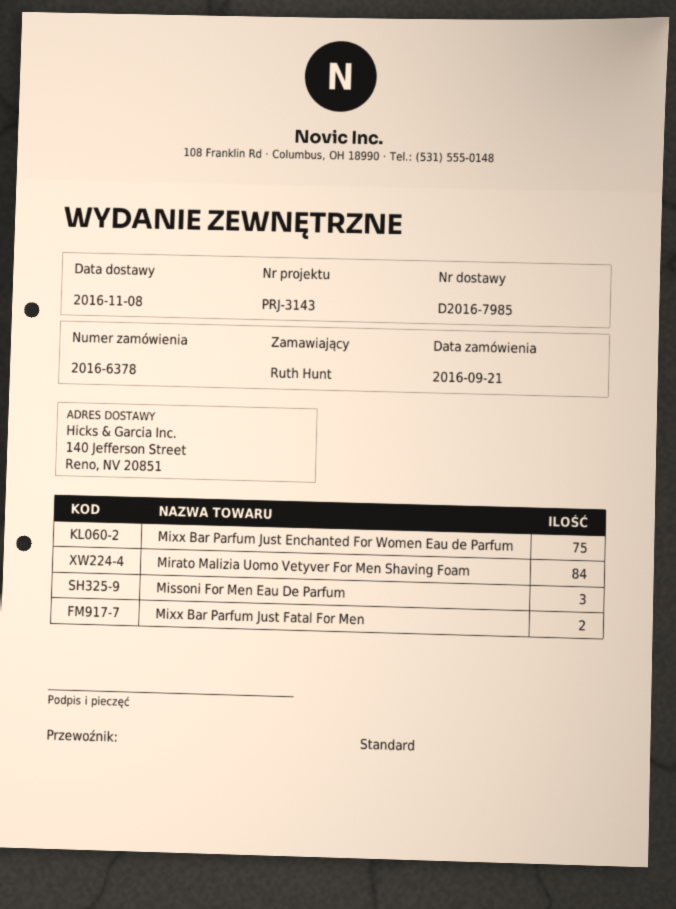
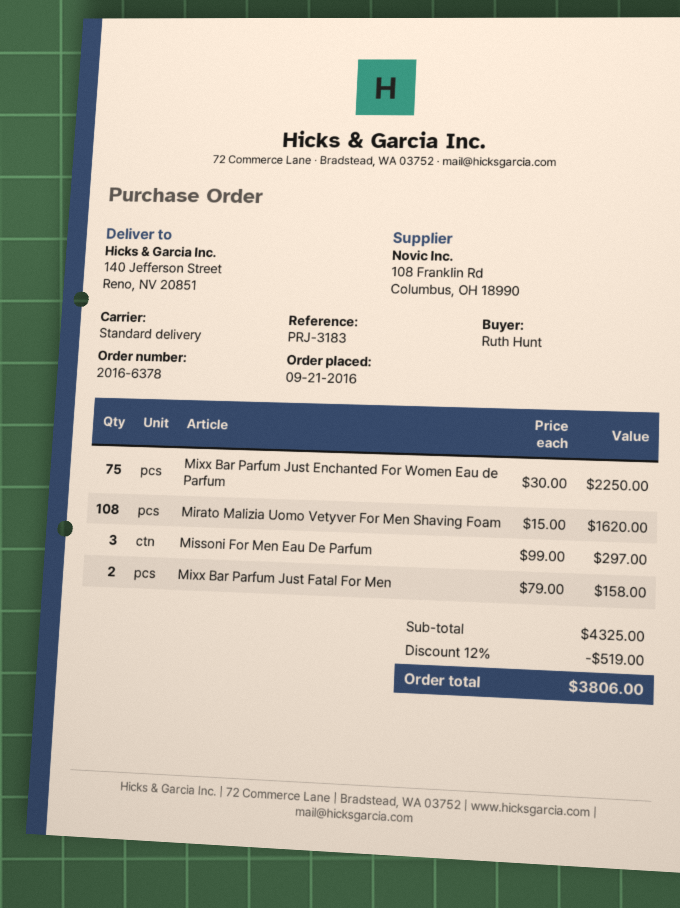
reference: PRJ-3143 -> PRJ-3183
Mirato Malizia Uomo Vetyver For Men Shaving Foam: 84 -> 108

